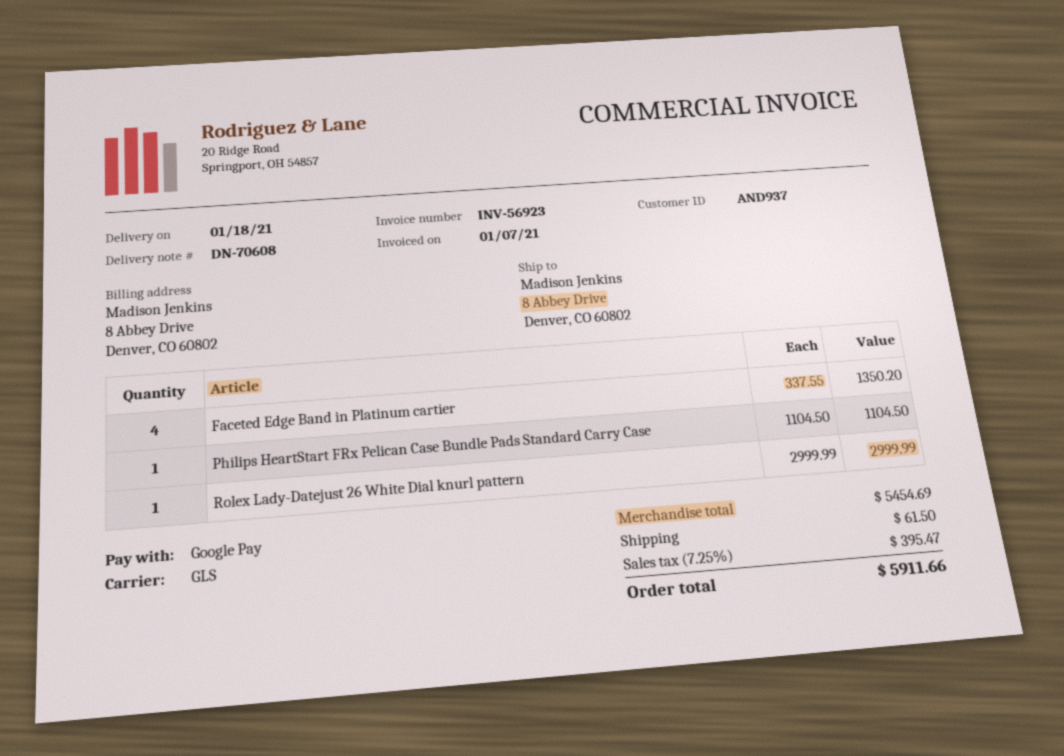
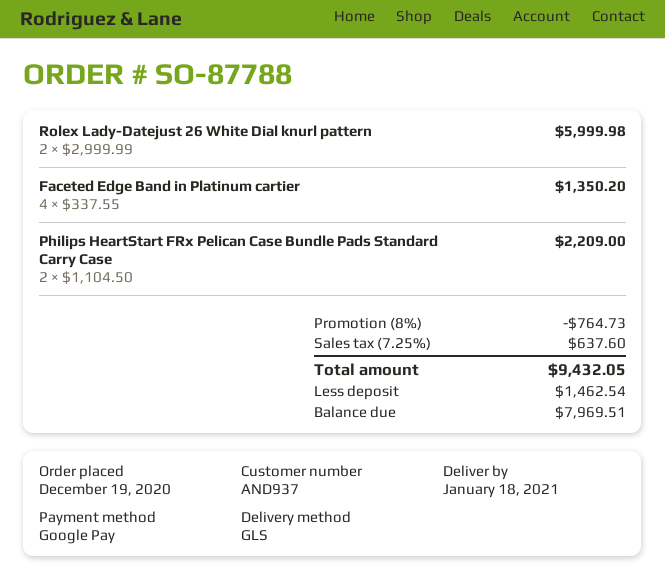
Philips HeartStart FRx Pelican Case Bundle Pads Standard Carry Case: 1 x 1104.50 = 1104.50 -> 2 x 1104.50 = 2209.00
Rolex Lady-Datejust 26 White Dial knurl pattern: 1 x 2999.99 = 2999.99 -> 2 x 2999.99 = 5999.98
discount: none -> 8% = 764.73
shipping: 61.50 -> none
tax: 7.25% = 395.47 -> 7.25% = 637.60
total: 5911.66 -> 9432.05

